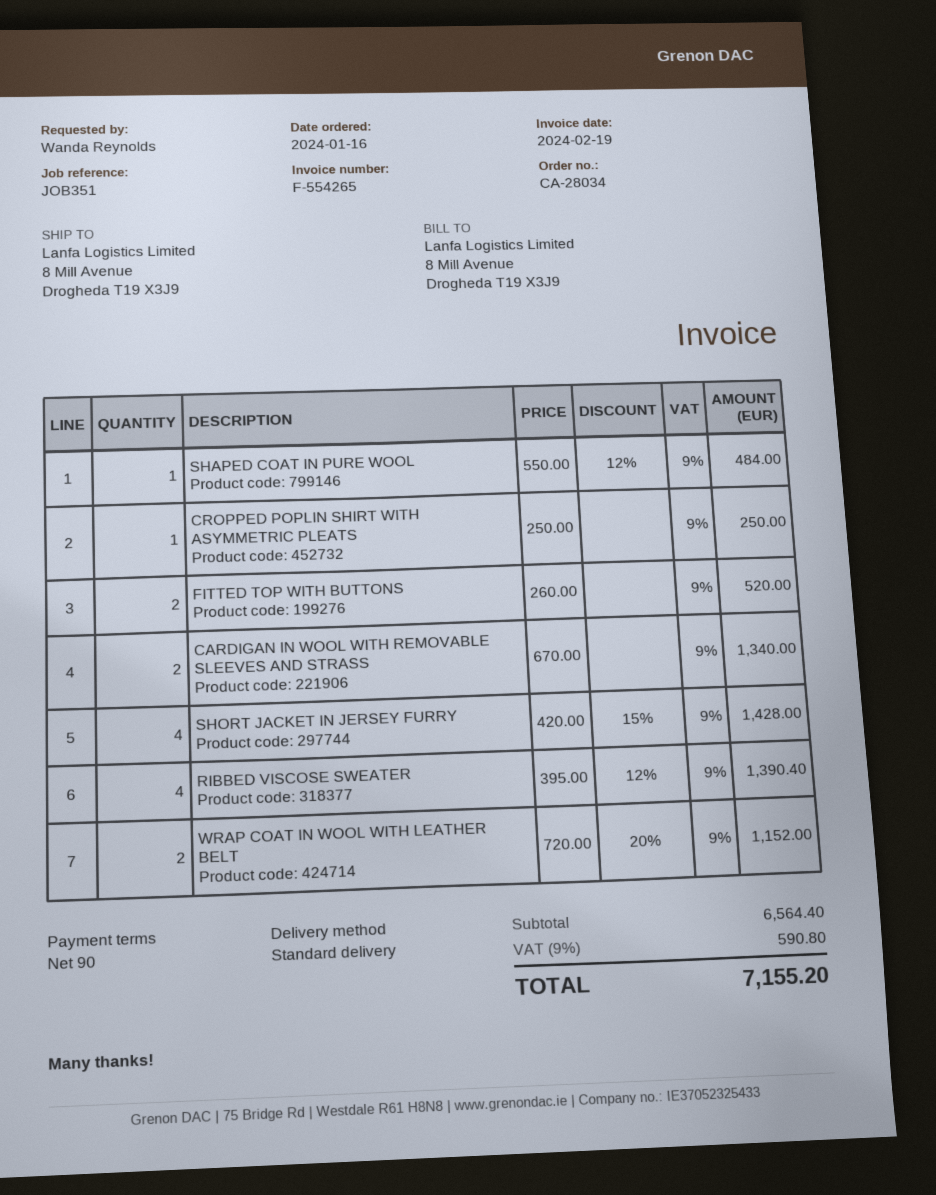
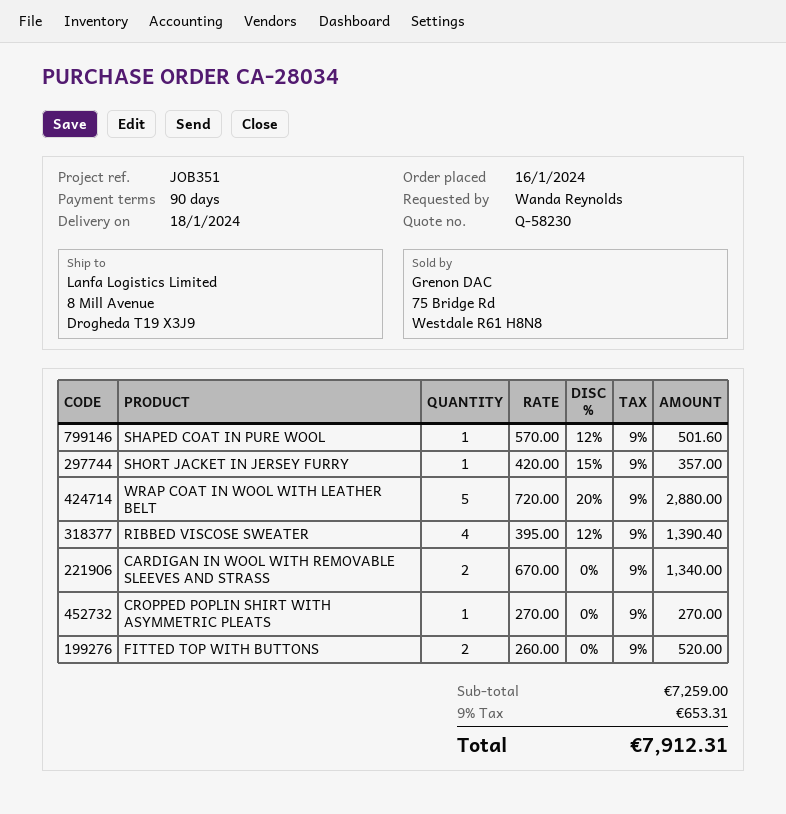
SHAPED COAT IN PURE WOOL: 1 x 550.00 - 12% = 484.00 -> 1 x 570.00 - 12% = 501.60
CROPPED POPLIN SHIRT WITH ASYMMETRIC PLEATS: 1 x 250.00 = 250.00 -> 1 x 270.00 = 270.00
SHORT JACKET IN JERSEY FURRY: 4 x 420.00 - 15% = 1428.00 -> 1 x 420.00 - 15% = 357.00
WRAP COAT IN WOOL WITH LEATHER BELT: 2 x 720.00 - 20% = 1152.00 -> 5 x 720.00 - 20% = 2880.00
subtotal: 6564.40 -> 7259.00
tax: 9% = 590.80 -> 9% = 653.31
total: 7155.20 -> 7912.31

